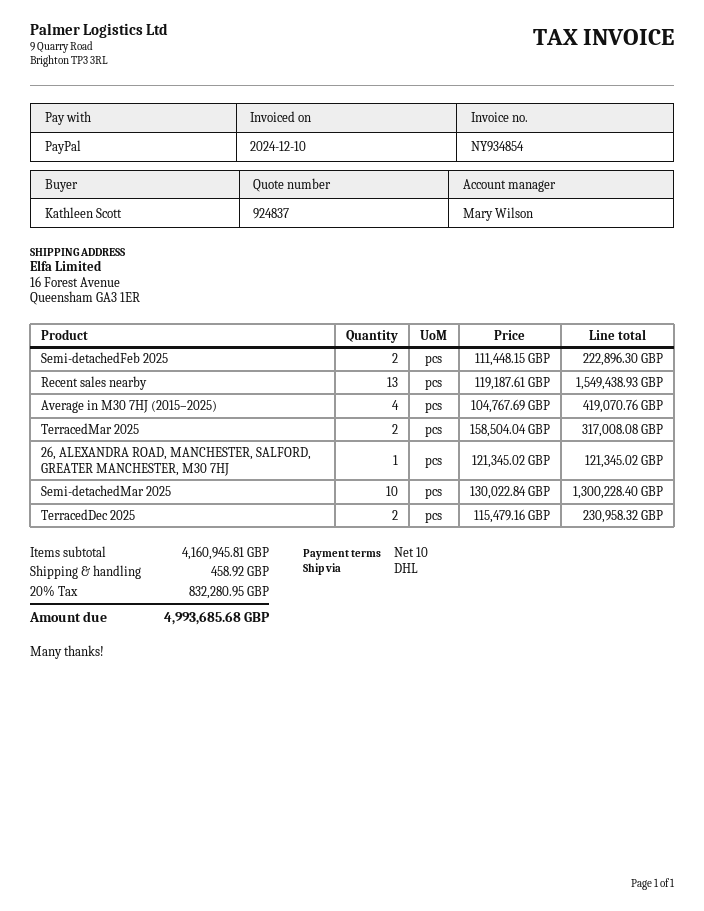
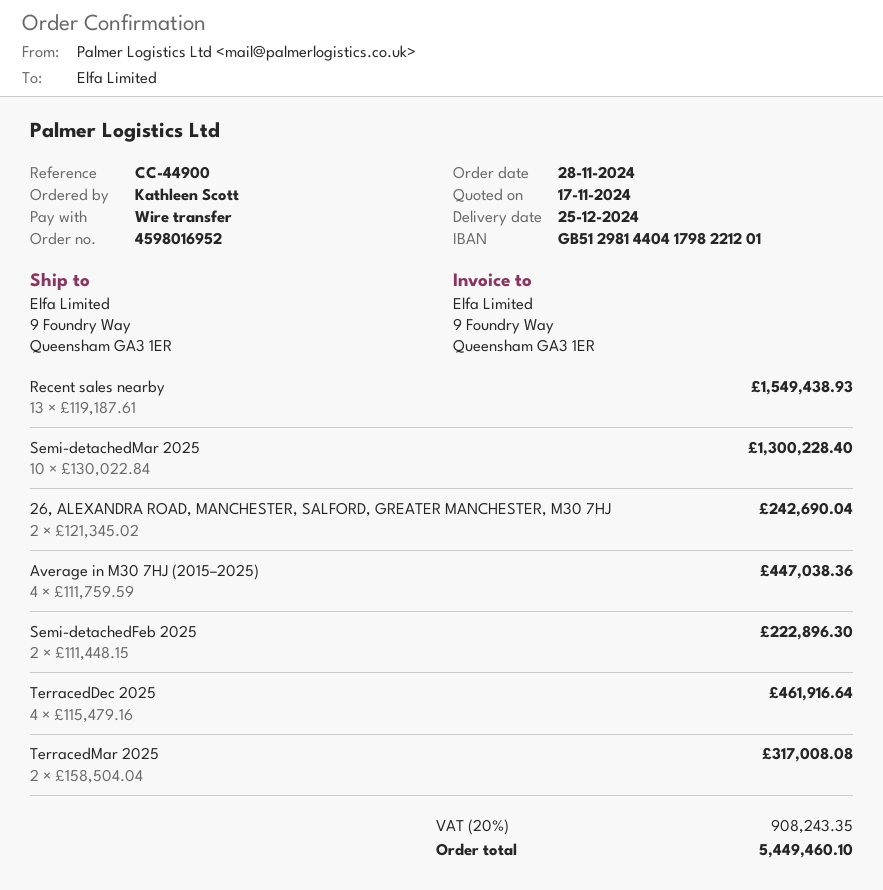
payment method: PayPal -> bank transfer
ship to: 16 Forest Avenue, Queensham GA3 1ER -> 9 Foundry Way, Queensham GA3 1ER
Average in M30 7HJ (2015–2025): 4 x 104767.69 = 419070.76 -> 4 x 111759.59 = 447038.36
26, ALEXANDRA ROAD, MANCHESTER, SALFORD, GREATER MANCHESTER, M30 7HJ: 1 x 121345.02 = 121345.02 -> 2 x 121345.02 = 242690.04
TerracedDec 2025: 2 x 115479.16 = 230958.32 -> 4 x 115479.16 = 461916.64
shipping: 458.92 -> none
tax: 20% = 832280.95 -> 20% = 908243.35
total: 4993685.68 -> 5449460.10

